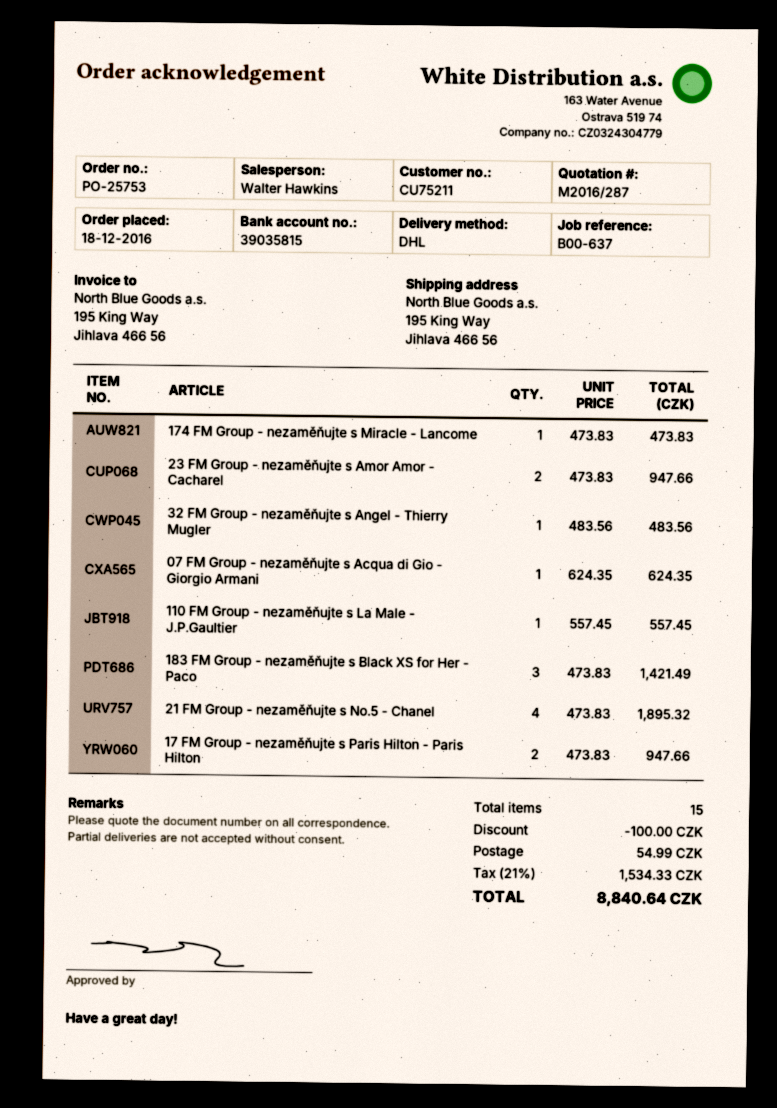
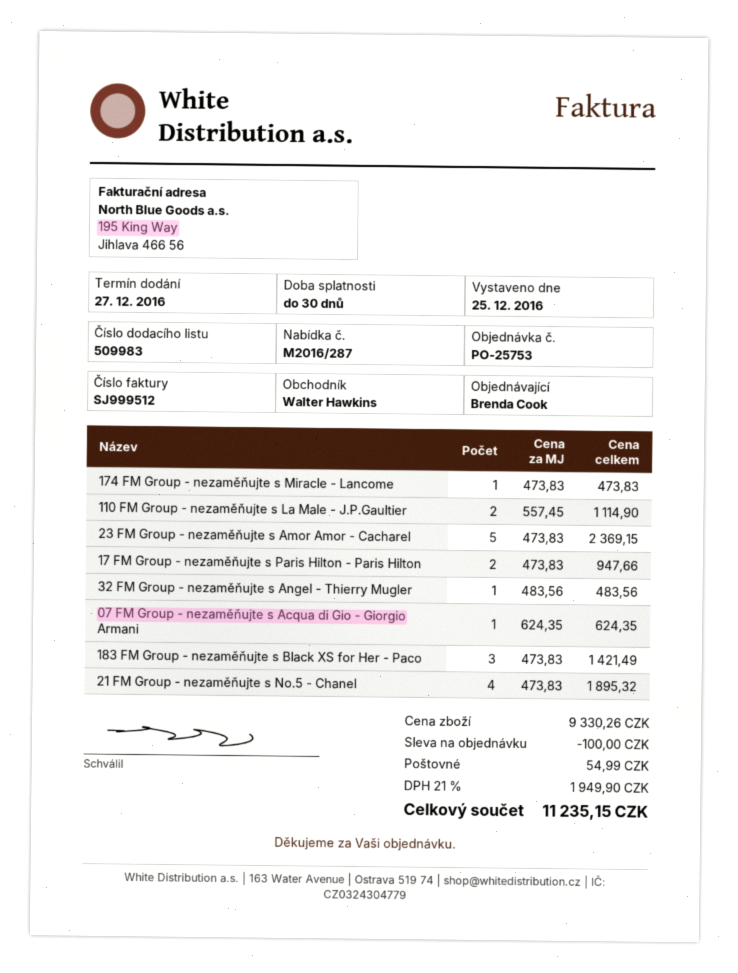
23 FM Group - nezaměňujte s Amor Amor - Cacharel: 2 x 473.83 = 947.66 -> 5 x 473.83 = 2369.15
110 FM Group - nezaměňujte s La Male - J.P.Gaultier: 1 x 557.45 = 557.45 -> 2 x 557.45 = 1114.90
tax: 21% = 1534.33 -> 21% = 1949.90
total: 8840.64 -> 11235.15

